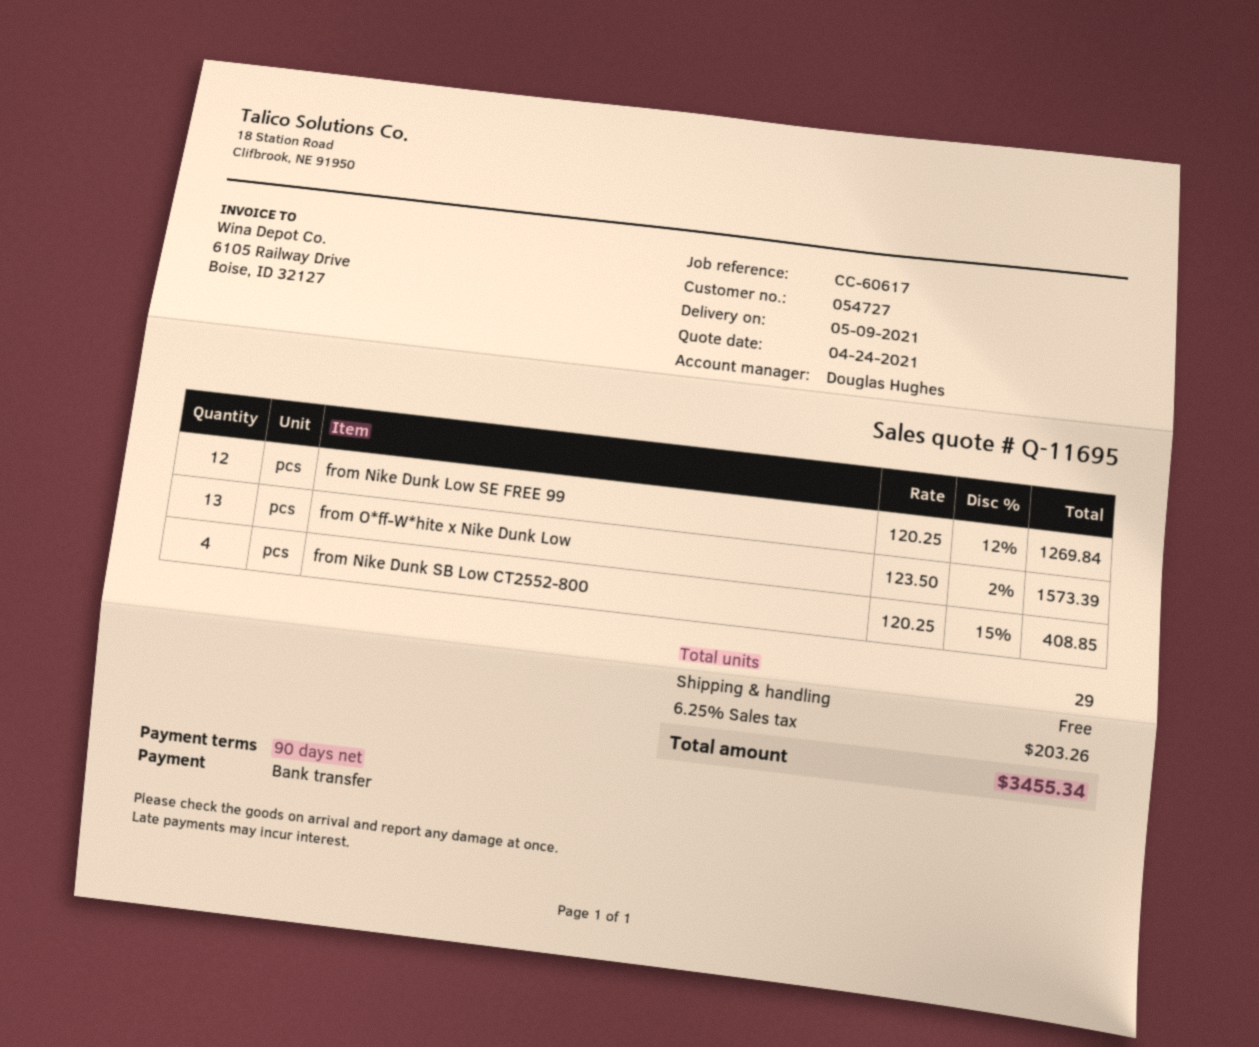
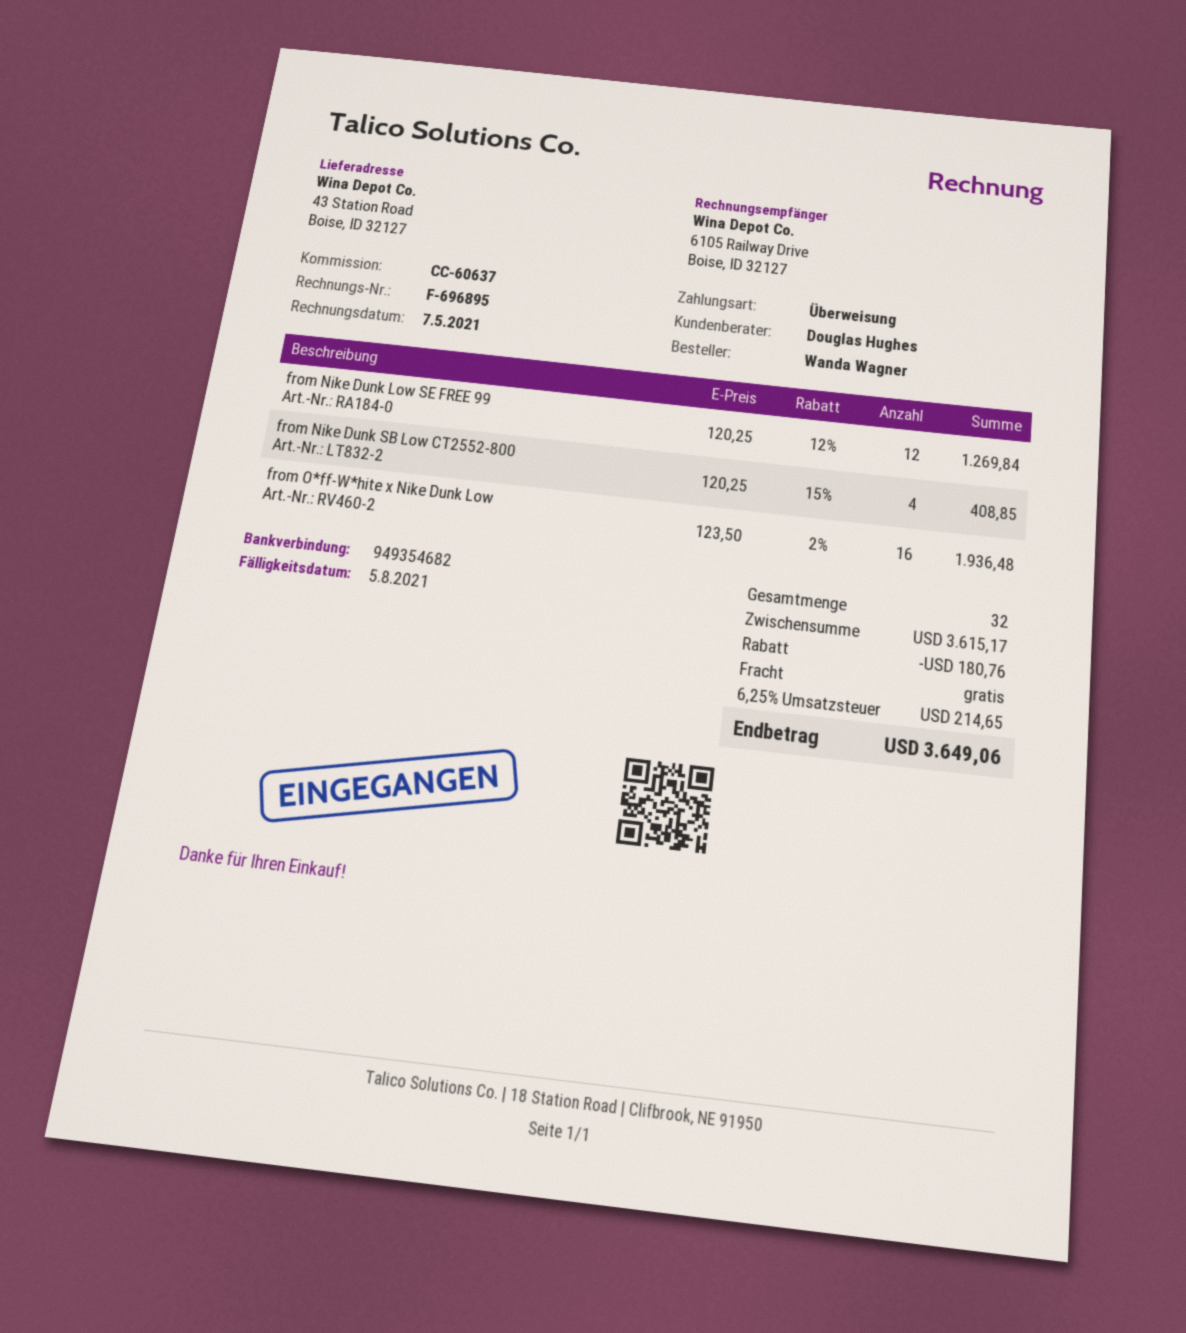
reference: CC-60617 -> CC-60637
from O*ff-W*hite x Nike Dunk Low: 13 x 123.50 - 2% = 1573.39 -> 16 x 123.50 - 2% = 1936.48
total quantity: 29 -> 32
discount: none -> 180.76
tax: 6.25% = 203.26 -> 6.25% = 214.65
total: 3455.34 -> 3649.06

